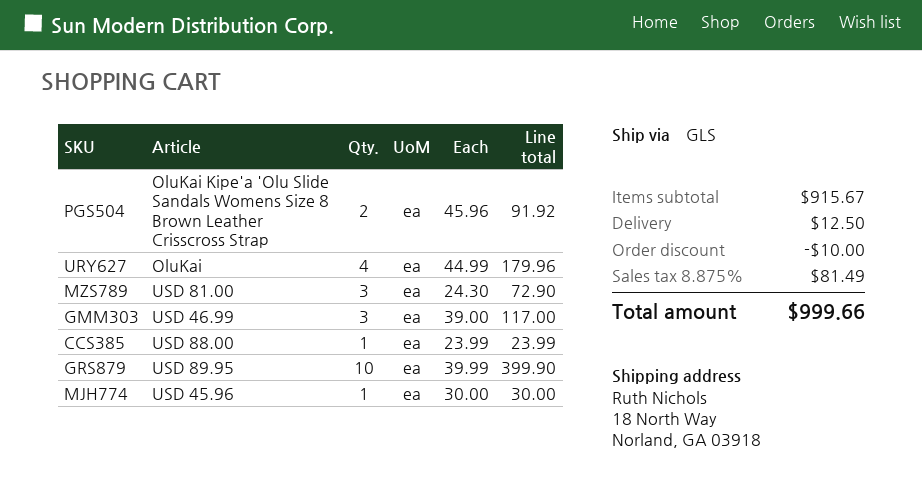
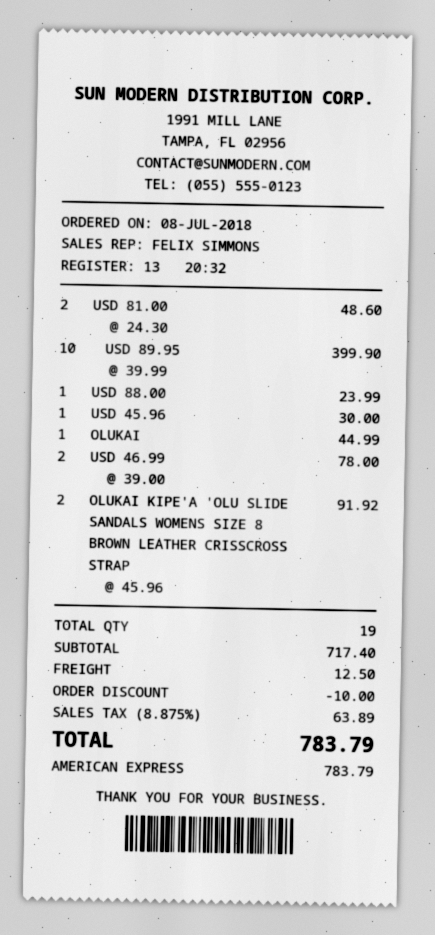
OluKai: 4 x 44.99 = 179.96 -> 1 x 44.99 = 44.99
USD 81.00: 3 x 24.30 = 72.90 -> 2 x 24.30 = 48.60
USD 46.99: 3 x 39.00 = 117.00 -> 2 x 39.00 = 78.00
subtotal: 915.67 -> 717.40
tax: 8.875% = 81.49 -> 8.875% = 63.89
total: 999.66 -> 783.79

